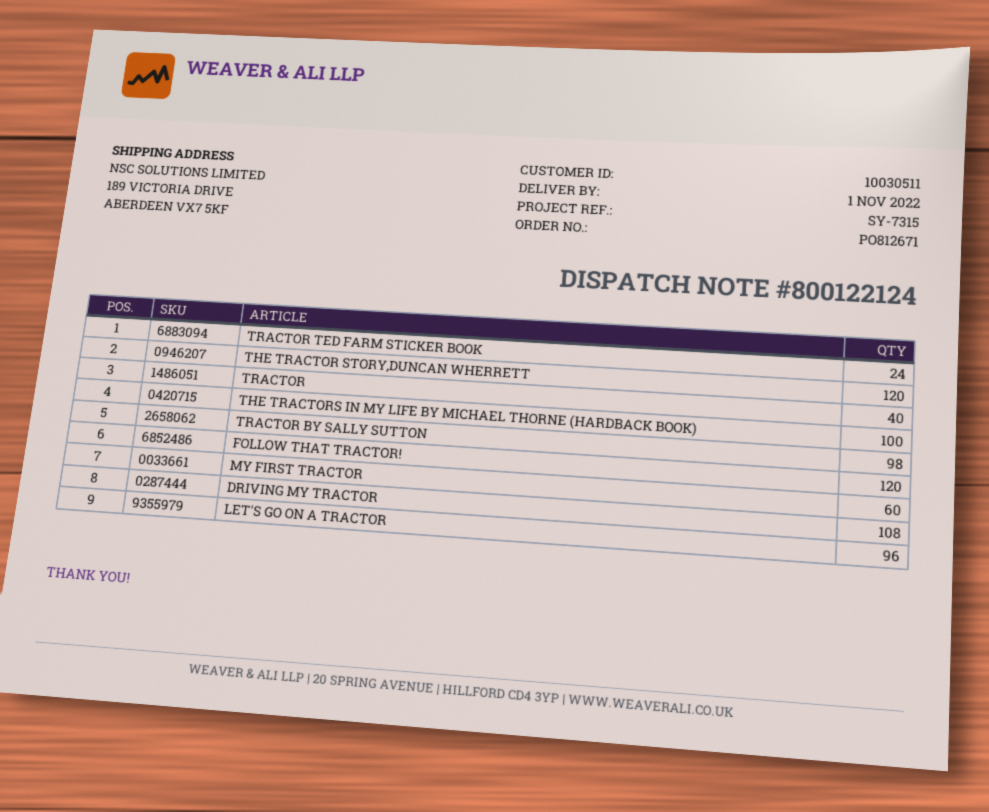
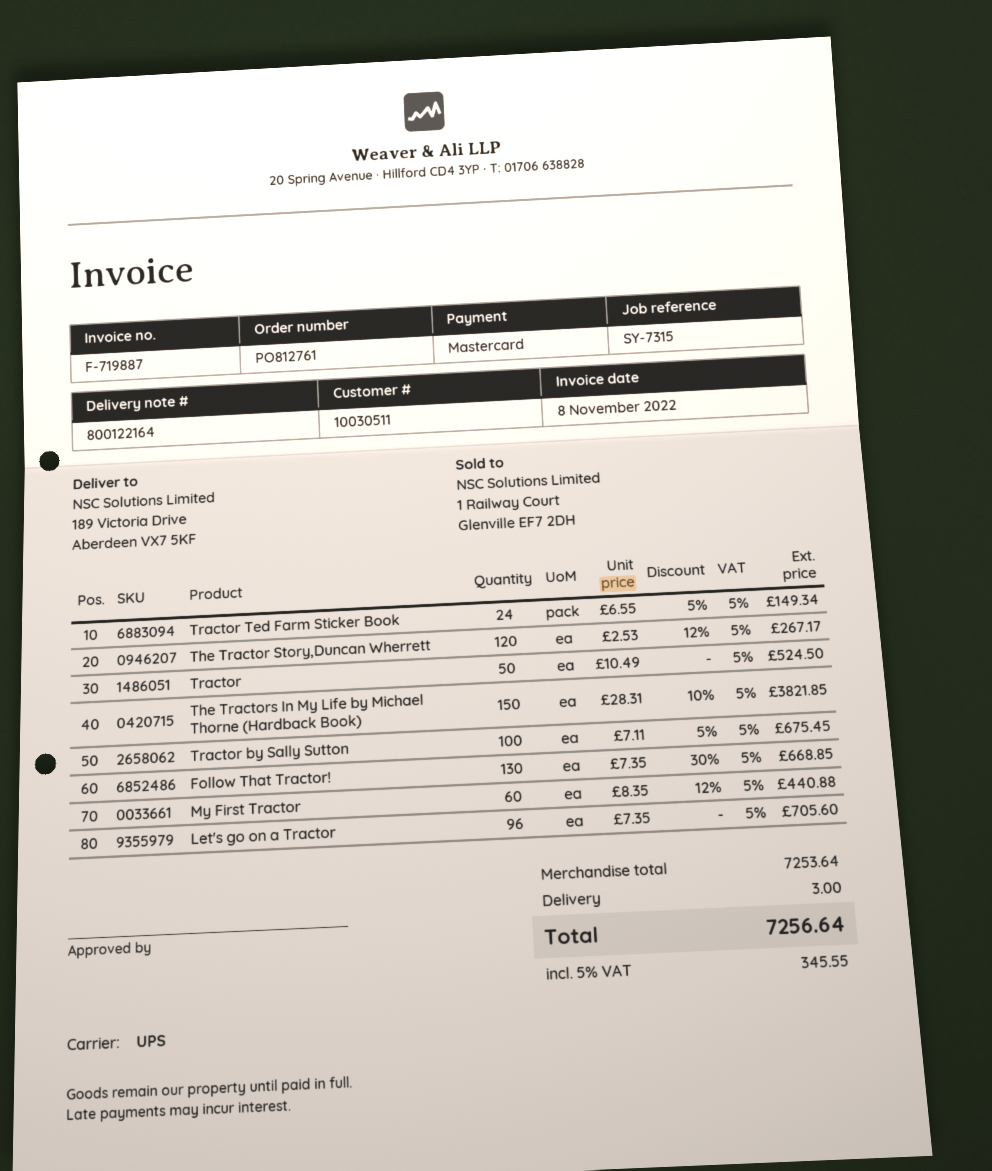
order number: PO812671 -> PO812761
delivery note number: 800122124 -> 800122164
TRACTOR: 40 -> 50
THE TRACTORS IN MY LIFE BY MICHAEL THORNE (HARDBACK BOOK): 100 -> 150
TRACTOR BY SALLY SUTTON: 98 -> 100
FOLLOW THAT TRACTOR!: 120 -> 130
DRIVING MY TRACTOR: 108 -> none

